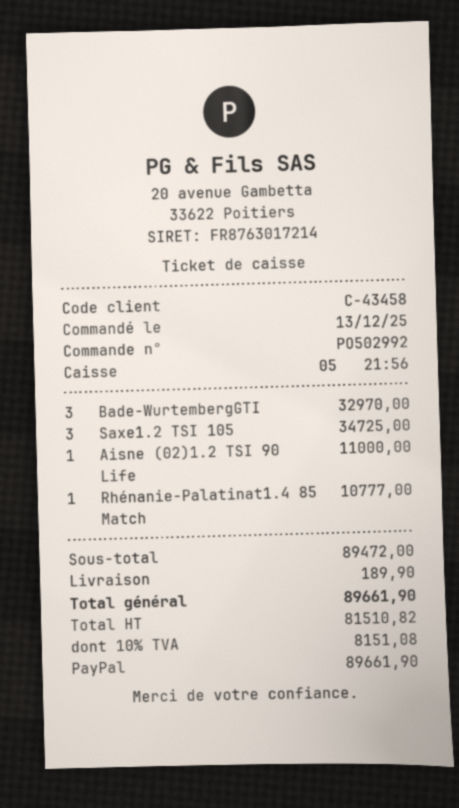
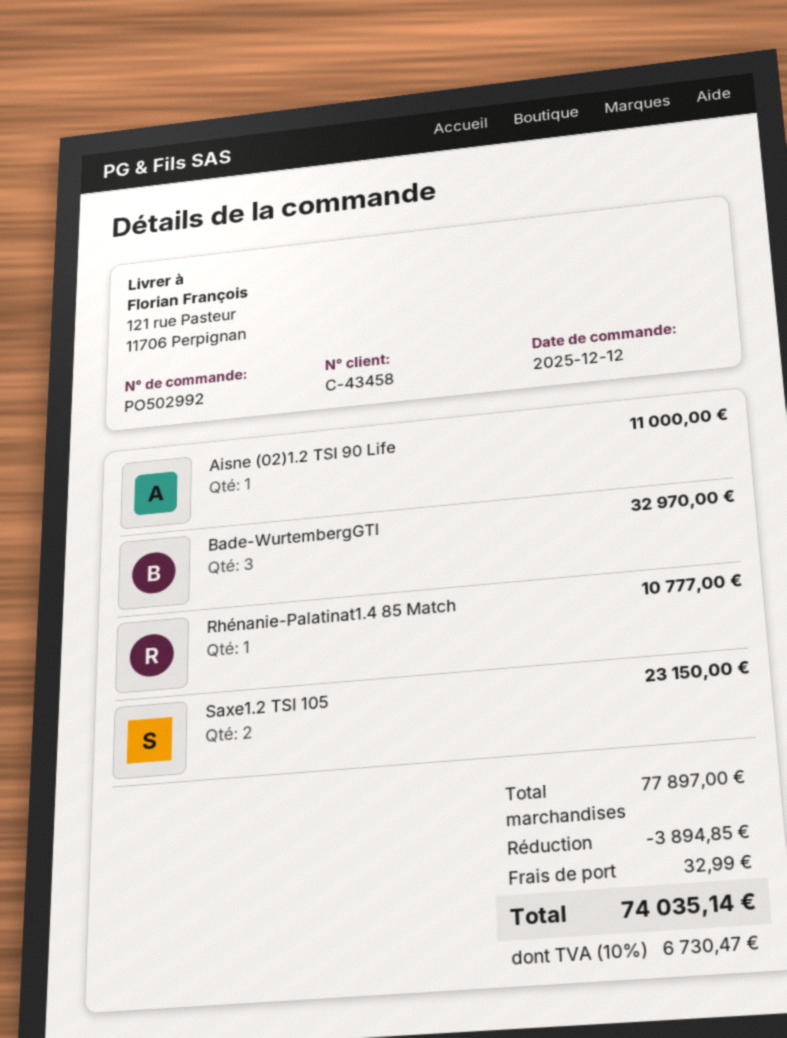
order date: 2025-12-13 -> 2025-12-12
Saxe1.2 TSI 105: 3 for 34725.00 -> 2 for 23150.00
subtotal: 89472.00 -> 77897.00
discount: none -> 3894.85
shipping: 189.90 -> 32.99
tax: 10% = 8151.08 -> 10% = 6730.47
total: 89661.90 -> 74035.14

